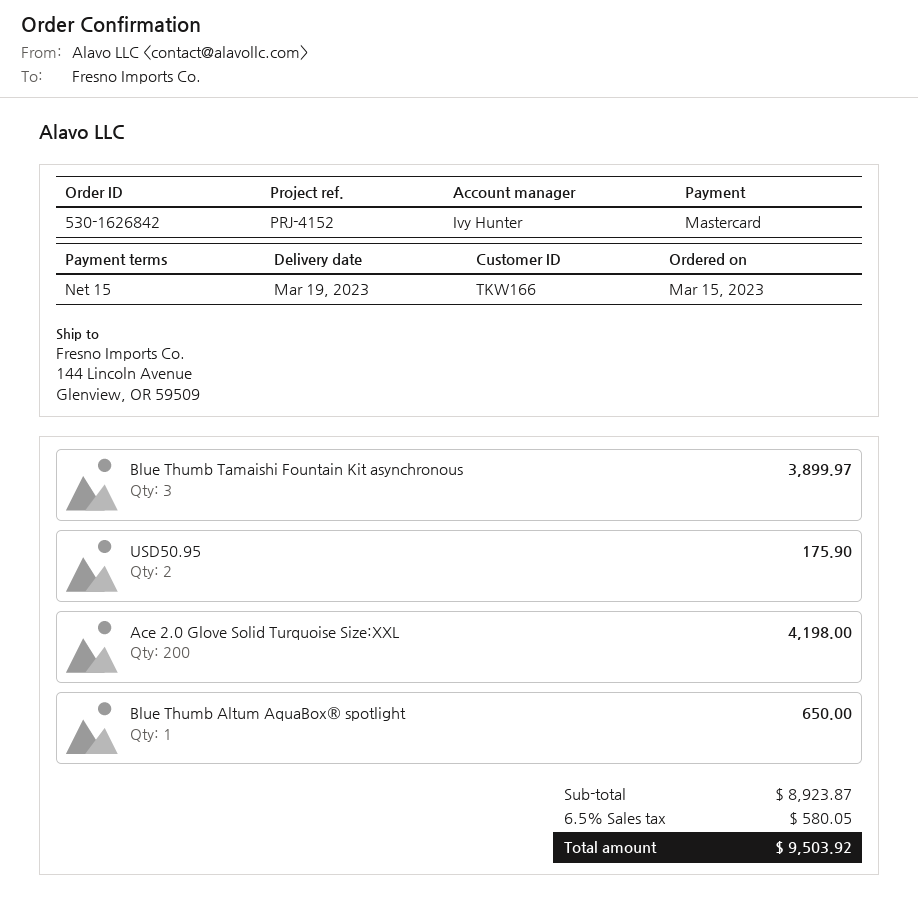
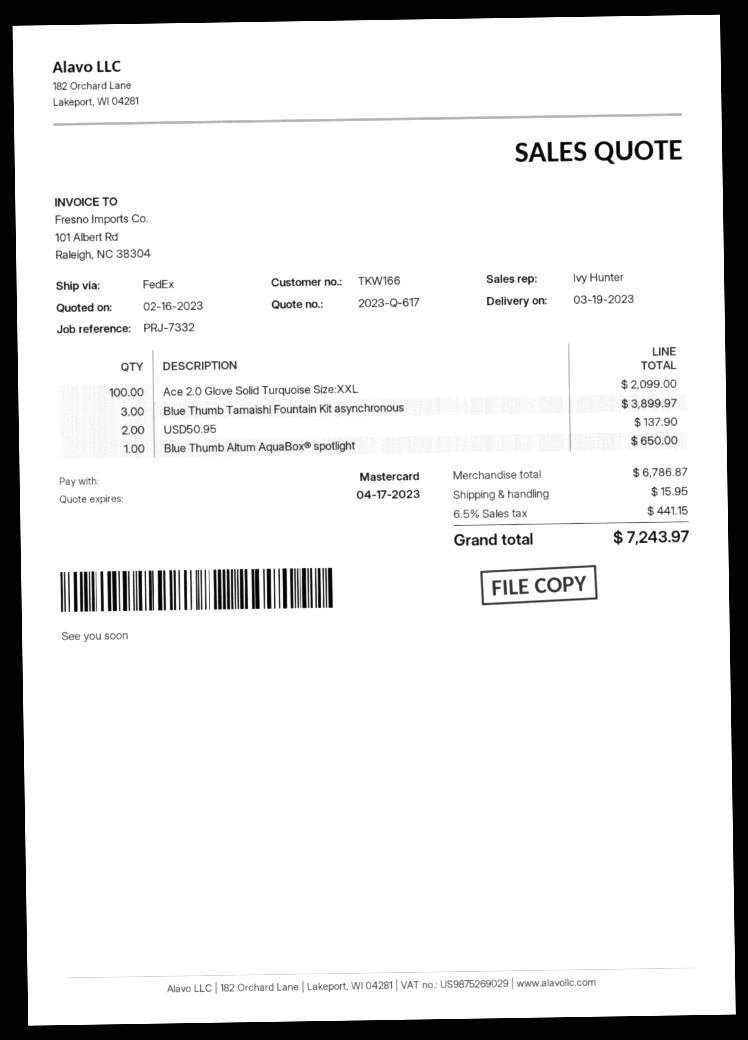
reference: PRJ-4152 -> PRJ-7332
USD50.95: 2 for 175.90 -> 2 for 137.90
Ace 2.0 Glove Solid Turquoise Size:XXL: 200 for 4198.00 -> 100 for 2099.00
subtotal: 8923.87 -> 6786.87
shipping: none -> 15.95
tax: 6.5% = 580.05 -> 6.5% = 441.15
total: 9503.92 -> 7243.97

